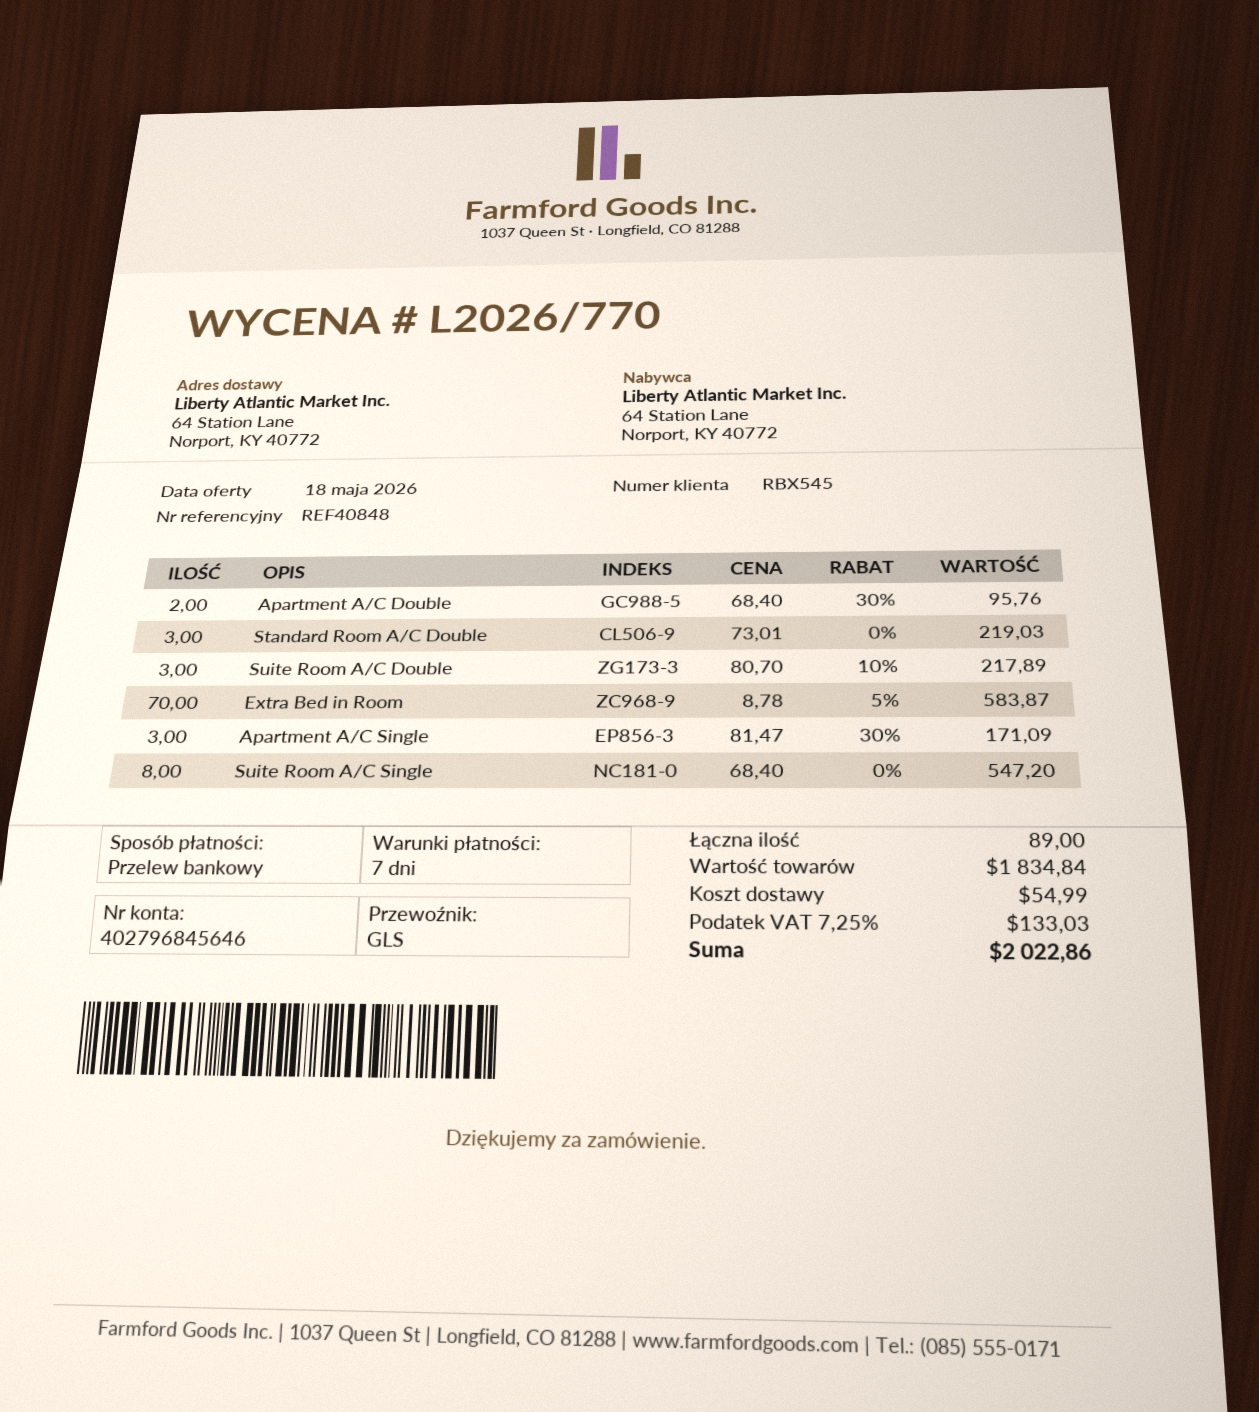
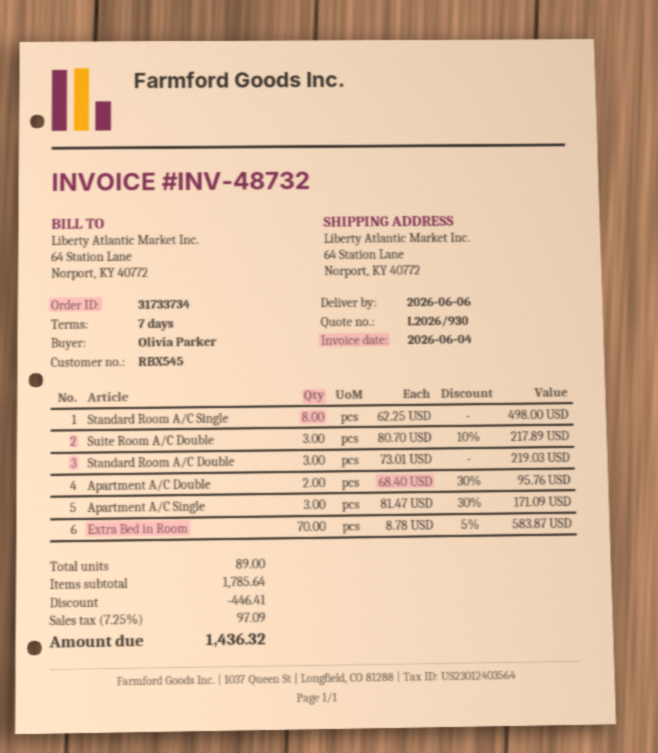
quote number: L2026/770 -> L2026/930
Suite Room A/C Single: 8 x 68.40 = 547.20 -> none
Standard Room A/C Single: none -> 8 x 62.25 = 498.00
subtotal: 1834.84 -> 1785.64
discount: none -> 446.41
shipping: 54.99 -> none
tax: 7.25% = 133.03 -> 7.25% = 97.09
total: 2022.86 -> 1436.32

